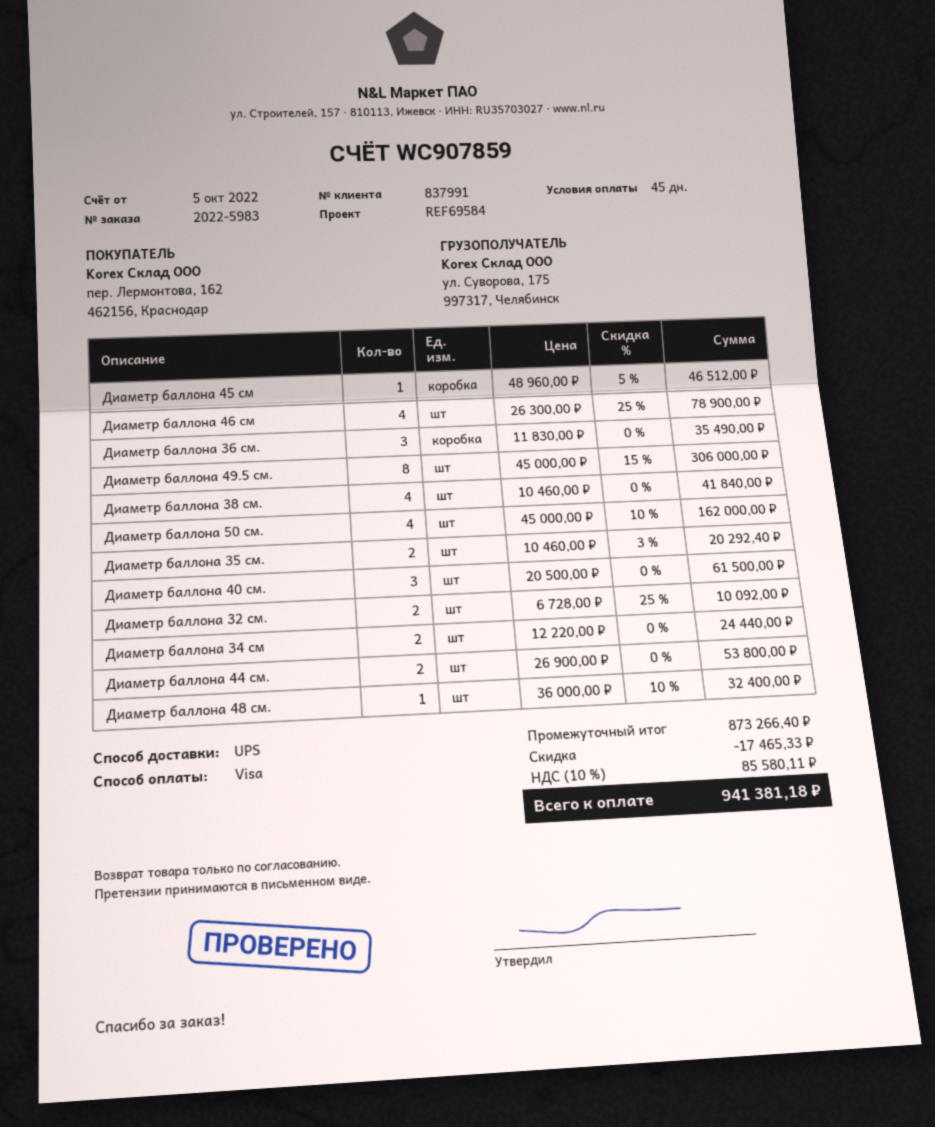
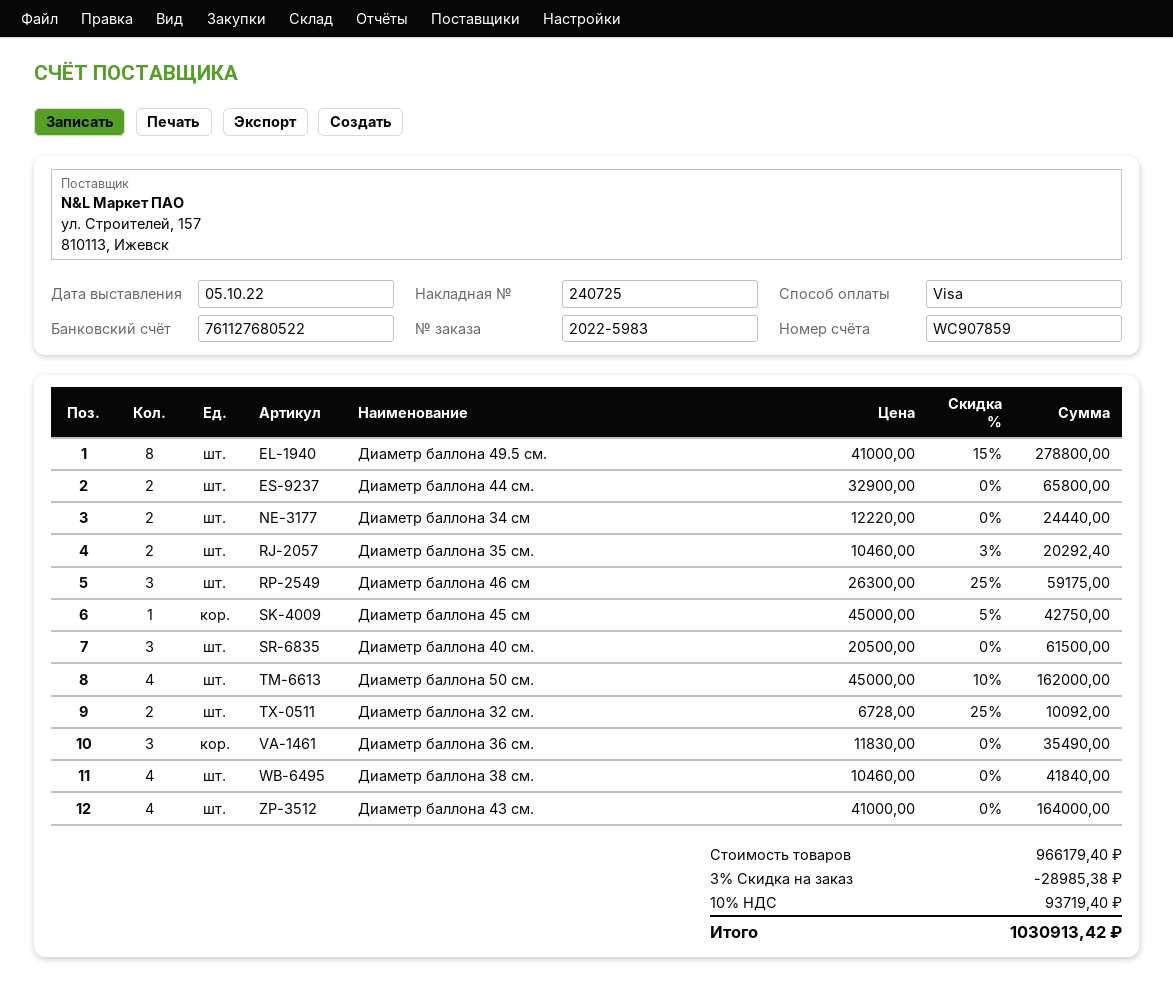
Диаметр баллона 45 см: 1 x 48960.00 - 5% = 46512.00 -> 1 x 45000.00 - 5% = 42750.00
Диаметр баллона 46 см: 4 x 26300.00 - 25% = 78900.00 -> 3 x 26300.00 - 25% = 59175.00
Диаметр баллона 49.5 см.: 8 x 45000.00 - 15% = 306000.00 -> 8 x 41000.00 - 15% = 278800.00
Диаметр баллона 44 см.: 2 x 26900.00 = 53800.00 -> 2 x 32900.00 = 65800.00
Диаметр баллона 48 см.: 1 x 36000.00 - 10% = 32400.00 -> none
Диаметр баллона 43 см.: none -> 4 x 41000.00 = 164000.00
subtotal: 873266.40 -> 966179.40
discount: 17465.33 -> 28985.38
tax: 10% = 85580.11 -> 10% = 93719.40
total: 941381.18 -> 1030913.42

